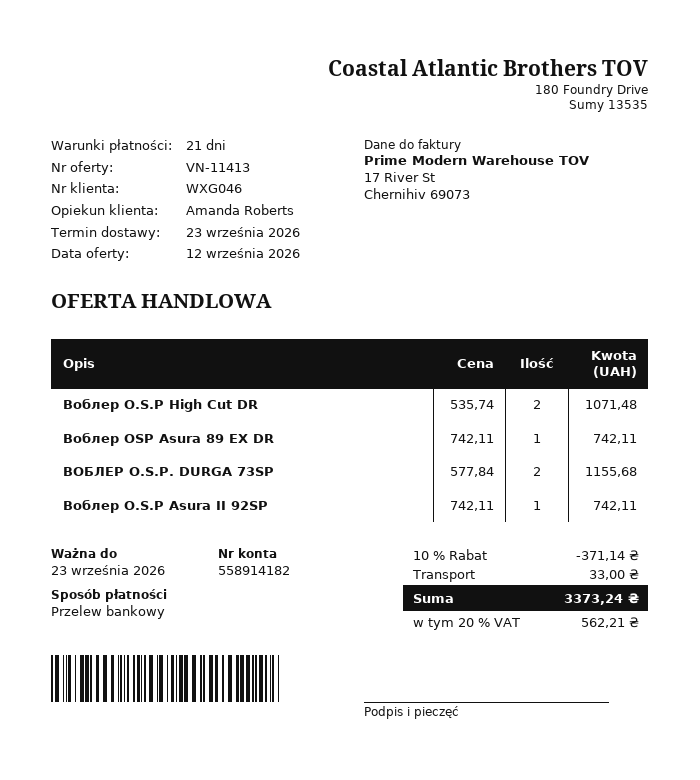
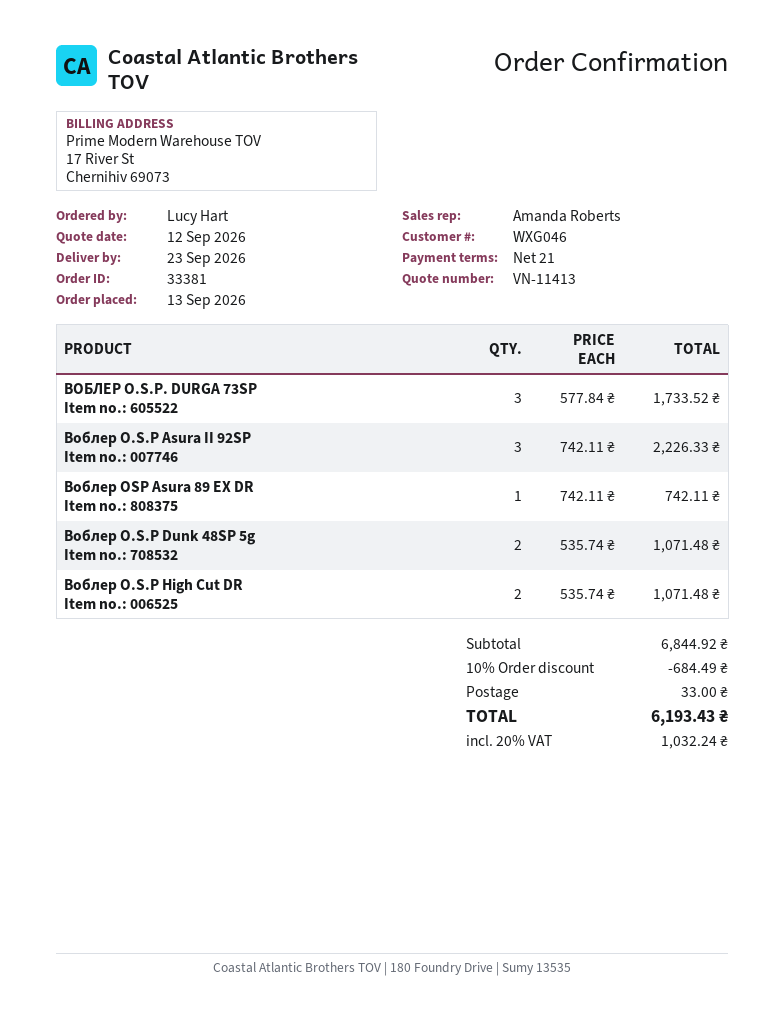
ВОБЛЕР O.S.P. DURGA 73SP: 2 x 577.84 = 1155.68 -> 3 x 577.84 = 1733.52
Воблер O.S.P Asura II 92SP: 1 x 742.11 = 742.11 -> 3 x 742.11 = 2226.33
Воблер O.S.P Dunk 48SP 5g: none -> 2 x 535.74 = 1071.48
discount: 10% = 371.14 -> 10% = 684.49
tax: 20% = 562.21 -> 20% = 1032.24
total: 3373.24 -> 6193.43

